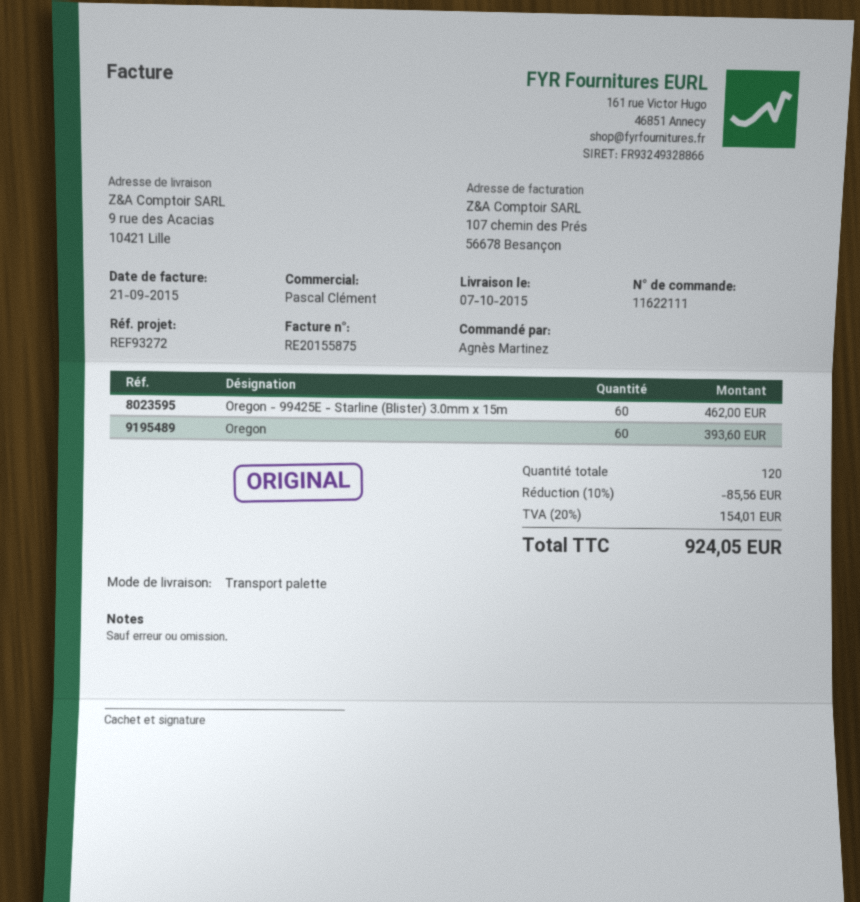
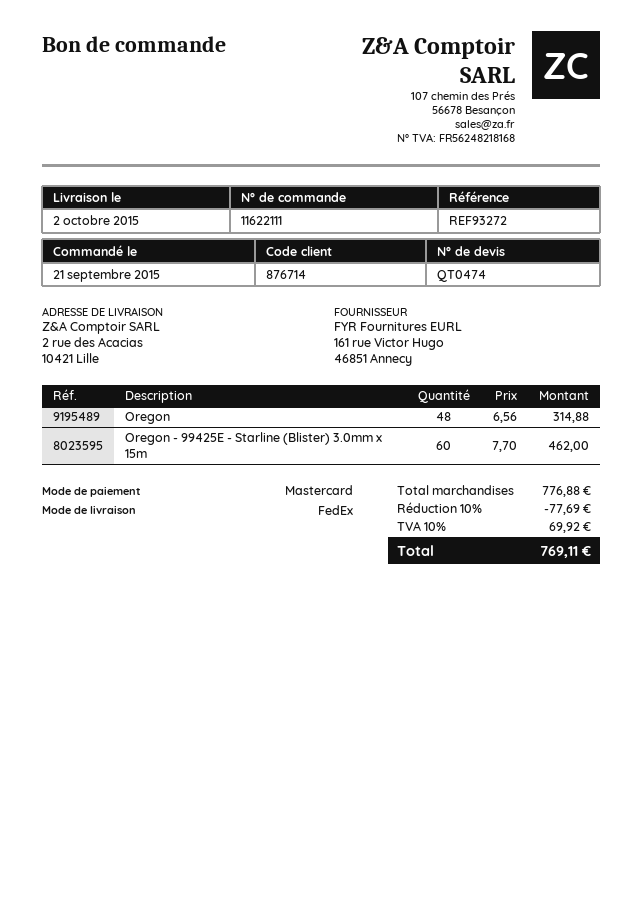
delivery date: 2015-10-07 -> 2015-10-02
shipping method: pallet freight -> FedEx
ship to: 9 rue des Acacias, 10421 Lille -> 2 rue des Acacias, 10421 Lille
Oregon: 60 for 393.60 -> 48 for 314.88
discount: 10% = 85.56 -> 10% = 77.69
tax: 20% = 154.01 -> 10% = 69.92
total: 924.05 -> 769.11

